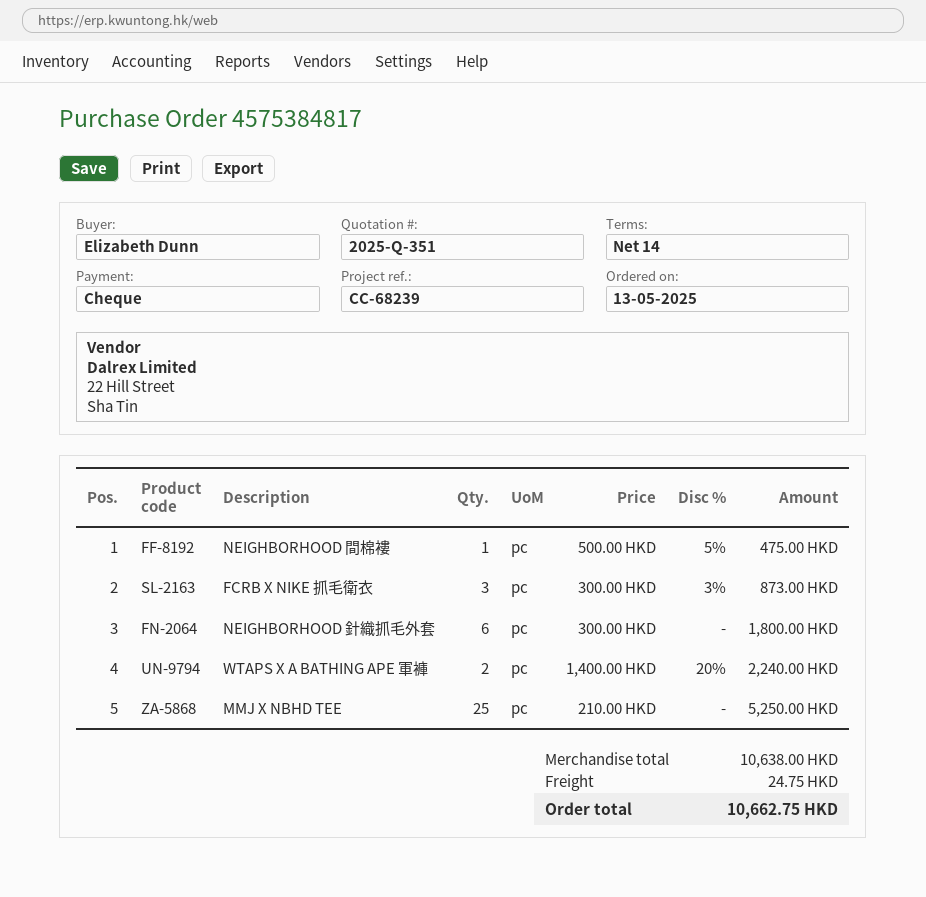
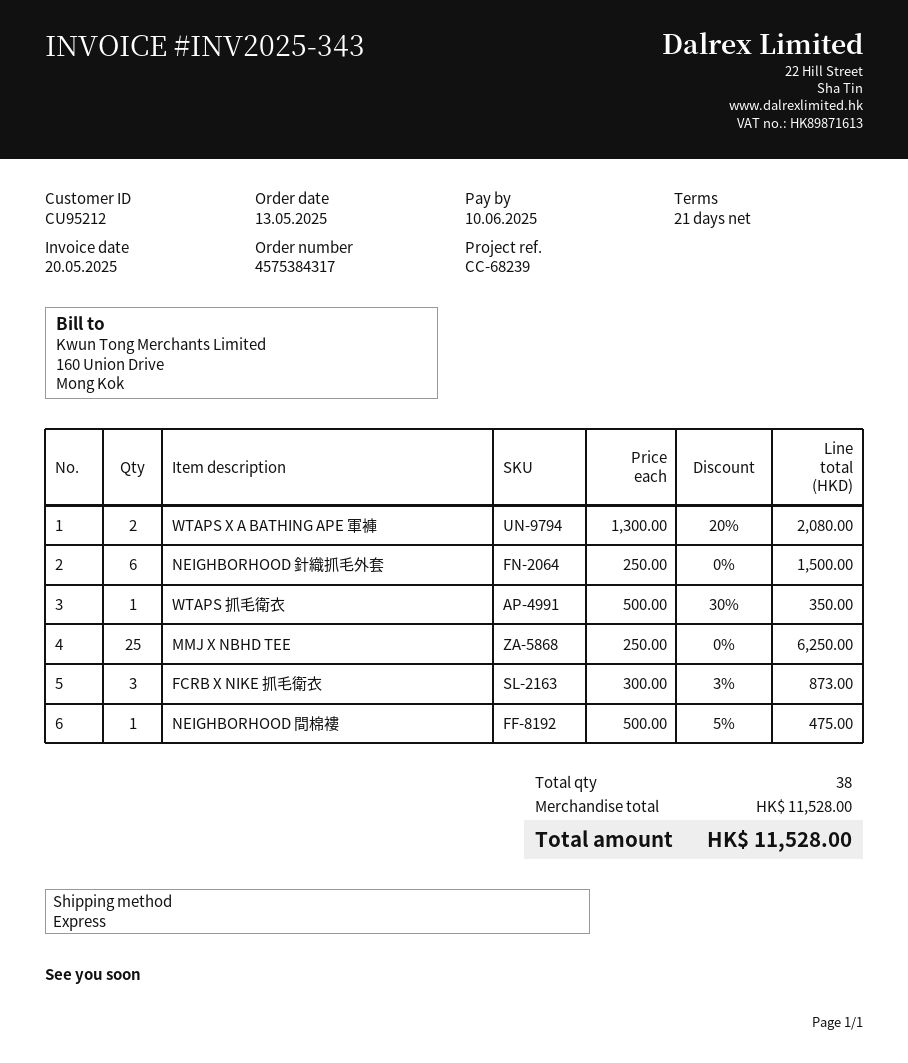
order number: 4575384817 -> 4575384317
payment terms: 14 days -> 21 days
NEIGHBORHOOD 針織抓毛外套: 6 x 300.00 = 1800.00 -> 6 x 250.00 = 1500.00
WTAPS X A BATHING APE 軍褲: 2 x 1400.00 - 20% = 2240.00 -> 2 x 1300.00 - 20% = 2080.00
MMJ X NBHD TEE: 25 x 210.00 = 5250.00 -> 25 x 250.00 = 6250.00
WTAPS 抓毛衛衣: none -> 1 x 500.00 - 30% = 350.00
subtotal: 10638.00 -> 11528.00
shipping: 24.75 -> none
total: 10662.75 -> 11528.00

